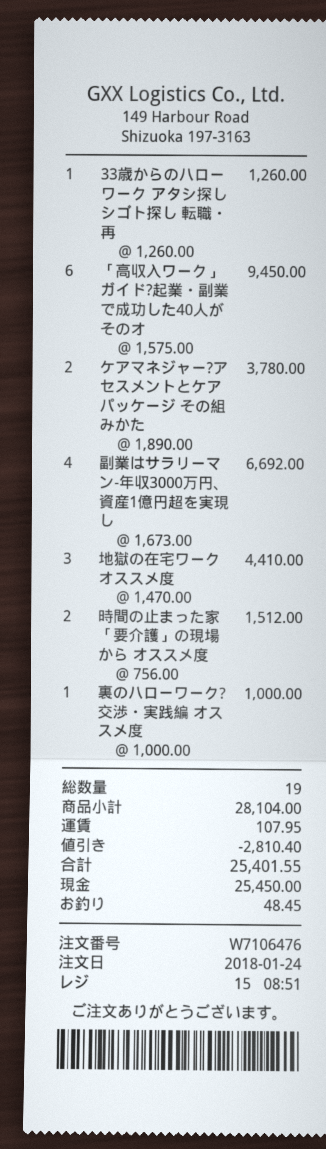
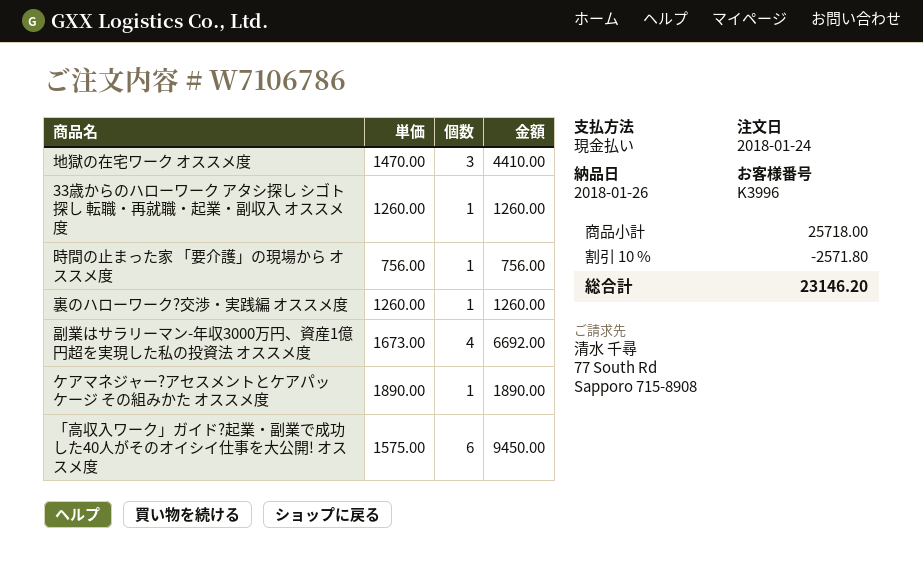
order number: W7106476 -> W7106786
ケアマネジャー?アセスメントとケアパッケージ その組みかた: 2 x 1890.00 = 3780.00 -> 1 x 1890.00 = 1890.00
時間の止まった家 「要介護」の現場から オススメ度: 2 x 756.00 = 1512.00 -> 1 x 756.00 = 756.00
裏のハローワーク?交渉・実践編 オススメ度: 1 x 1000.00 = 1000.00 -> 1 x 1260.00 = 1260.00
subtotal: 28104.00 -> 25718.00
discount: 2810.40 -> 2571.80
shipping: 107.95 -> none
total: 25401.55 -> 23146.20

